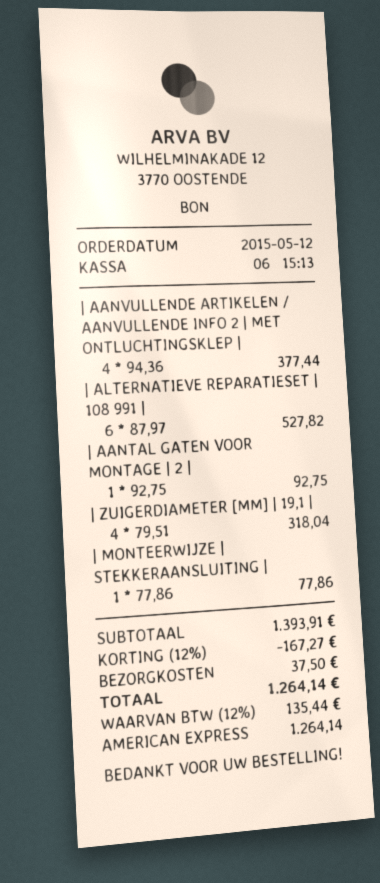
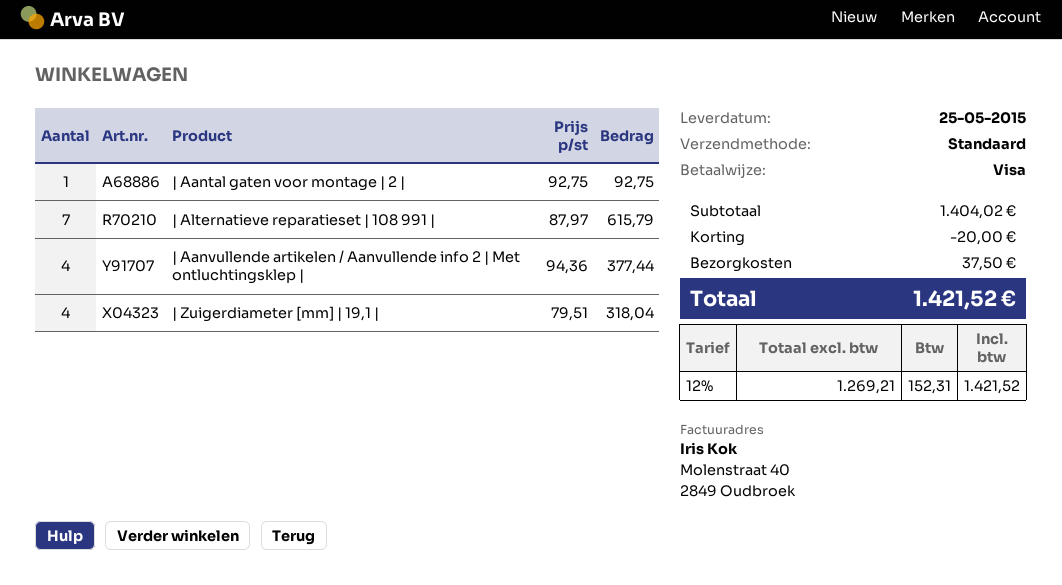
payment method: American Express -> Visa
| ALTERNATIEVE REPARATIESET | 108 991 |: 6 x 87.97 = 527.82 -> 7 x 87.97 = 615.79
| MONTEERWIJZE | STEKKERAANSLUITING |: 1 x 77.86 = 77.86 -> none
subtotal: 1393.91 -> 1404.02
discount: 167.27 -> 20.00
tax: 12% = 135.44 -> 12% = 152.31
total: 1264.14 -> 1421.52

